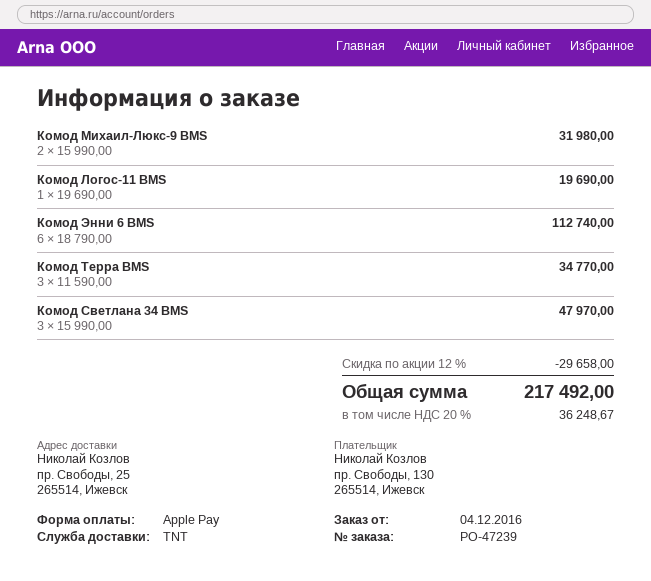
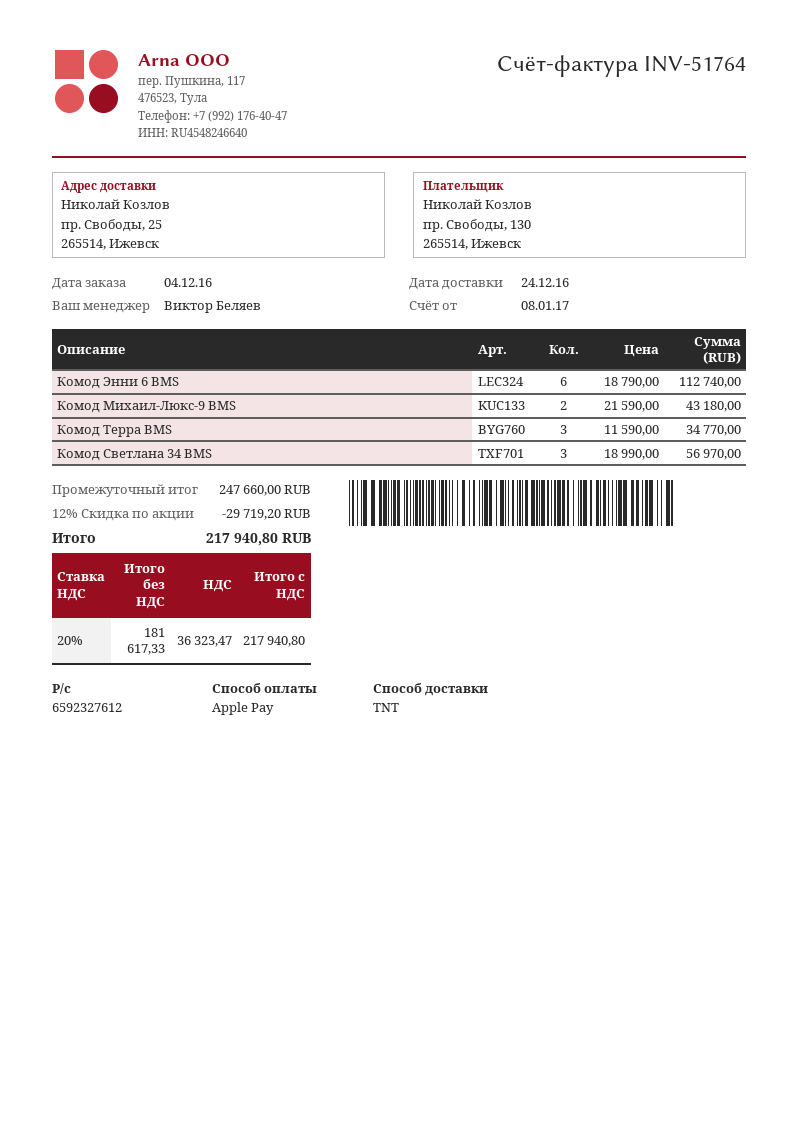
Комод Михаил-Люкс-9 BMS: 2 x 15990.00 = 31980.00 -> 2 x 21590.00 = 43180.00
Комод Логос-11 BMS: 1 x 19690.00 = 19690.00 -> none
Комод Светлана 34 BMS: 3 x 15990.00 = 47970.00 -> 3 x 18990.00 = 56970.00
discount: 12% = 29658.00 -> 12% = 29719.20
tax: 20% = 36248.67 -> 20% = 36323.47
total: 217492.00 -> 217940.80

